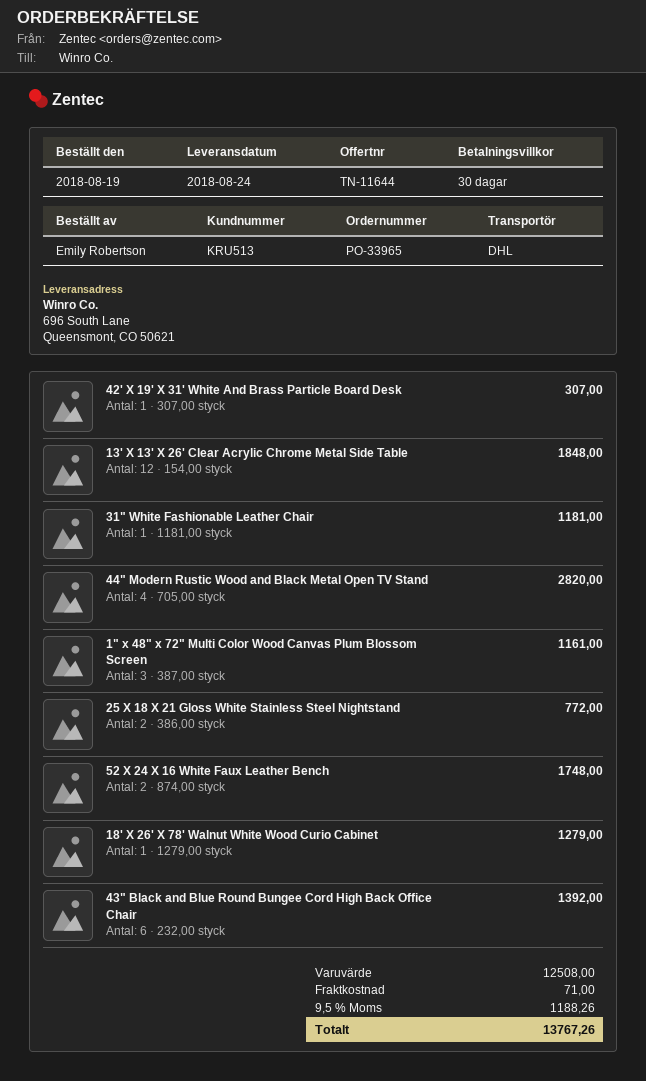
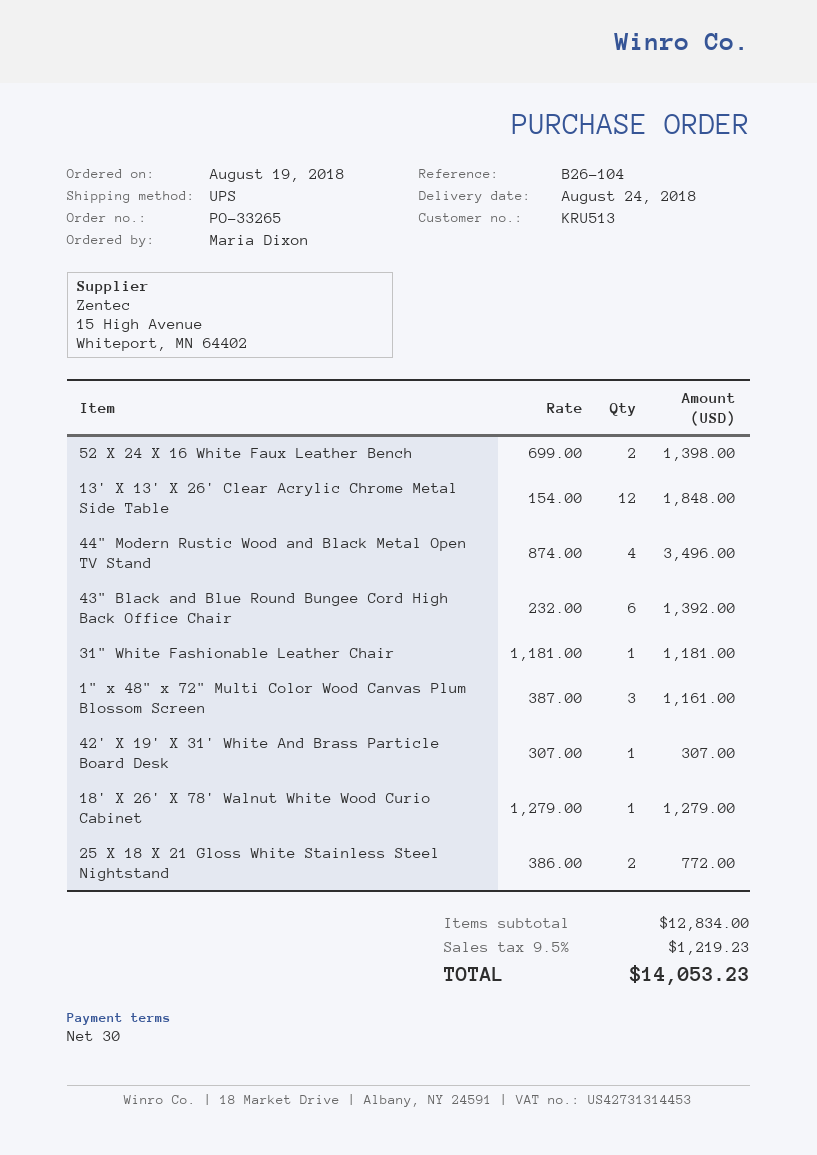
order number: PO-33965 -> PO-33265
ordered by: Emily Robertson -> Maria Dixon
shipping method: DHL -> UPS
44" Modern Rustic Wood and Black Metal Open TV Stand: 4 x 705.00 = 2820.00 -> 4 x 874.00 = 3496.00
52 X 24 X 16 White Faux Leather Bench: 2 x 874.00 = 1748.00 -> 2 x 699.00 = 1398.00
subtotal: 12508.00 -> 12834.00
shipping: 71.00 -> none
tax: 9.5% = 1188.26 -> 9.5% = 1219.23
total: 13767.26 -> 14053.23

